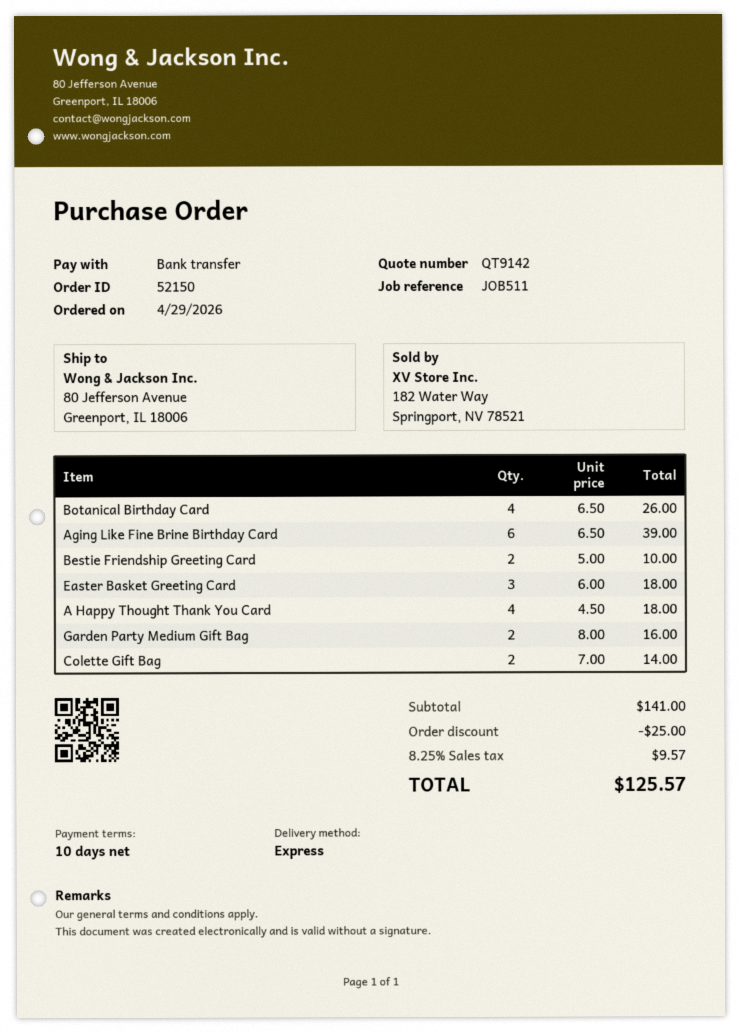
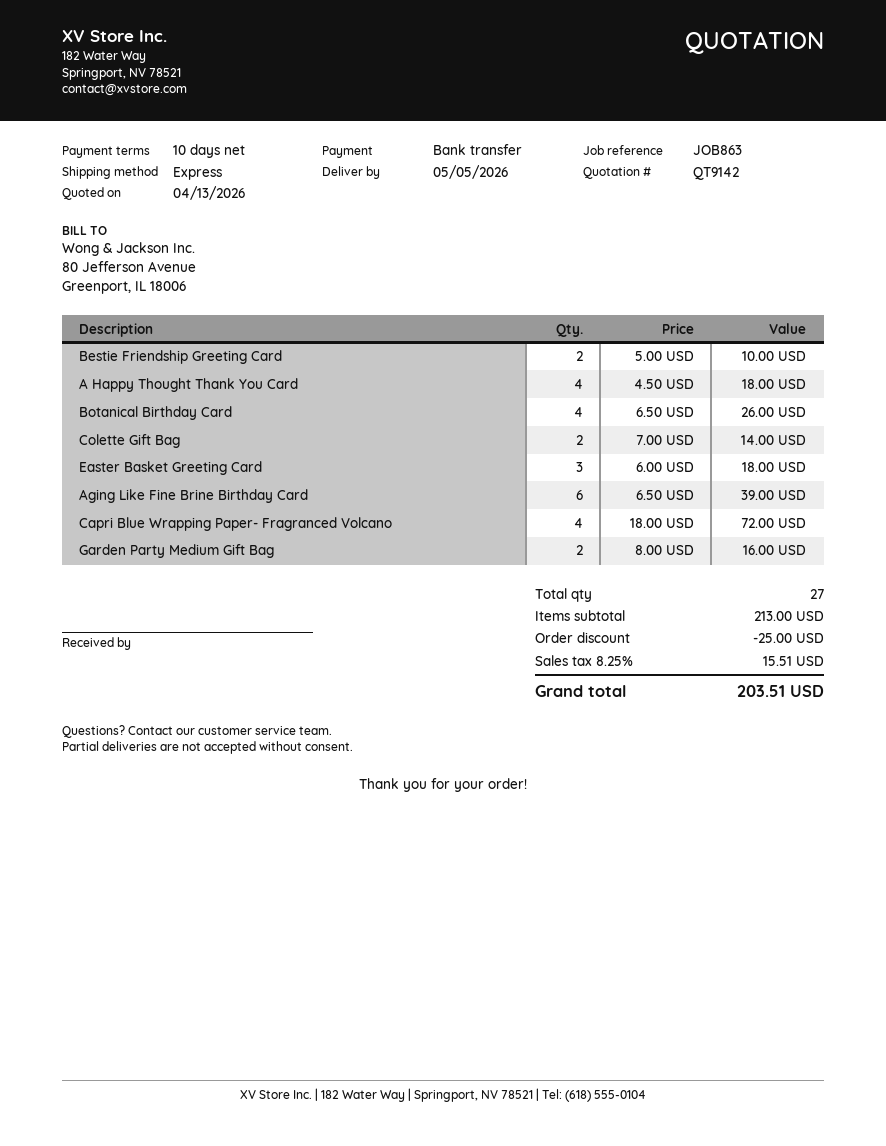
reference: JOB511 -> JOB863
Capri Blue Wrapping Paper- Fragranced Volcano: none -> 4 x 18.00 = 72.00
subtotal: 141.00 -> 213.00
tax: 8.25% = 9.57 -> 8.25% = 15.51
total: 125.57 -> 203.51

